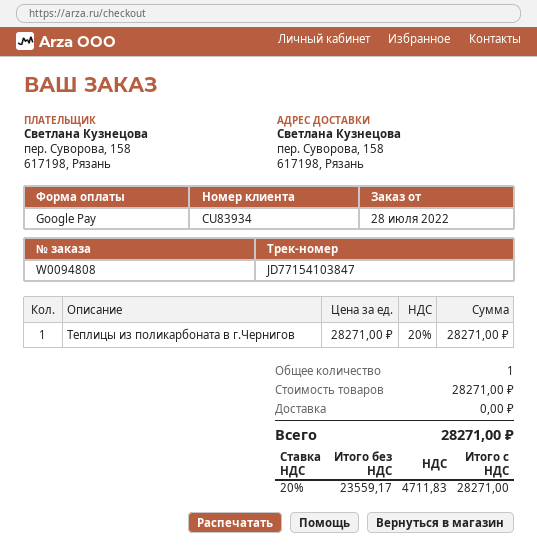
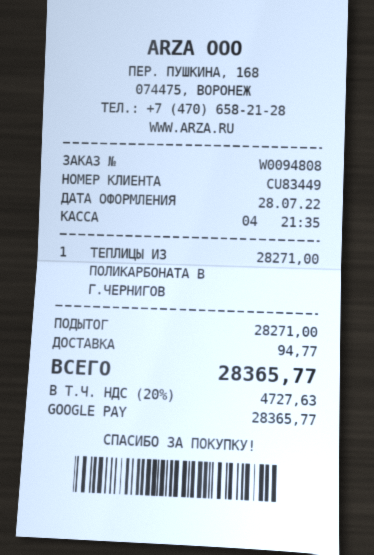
customer number: CU83934 -> CU83449
shipping: 0.00 -> 94.77
tax: 20% = 4711.83 -> 20% = 4727.63
total: 28271.00 -> 28365.77

